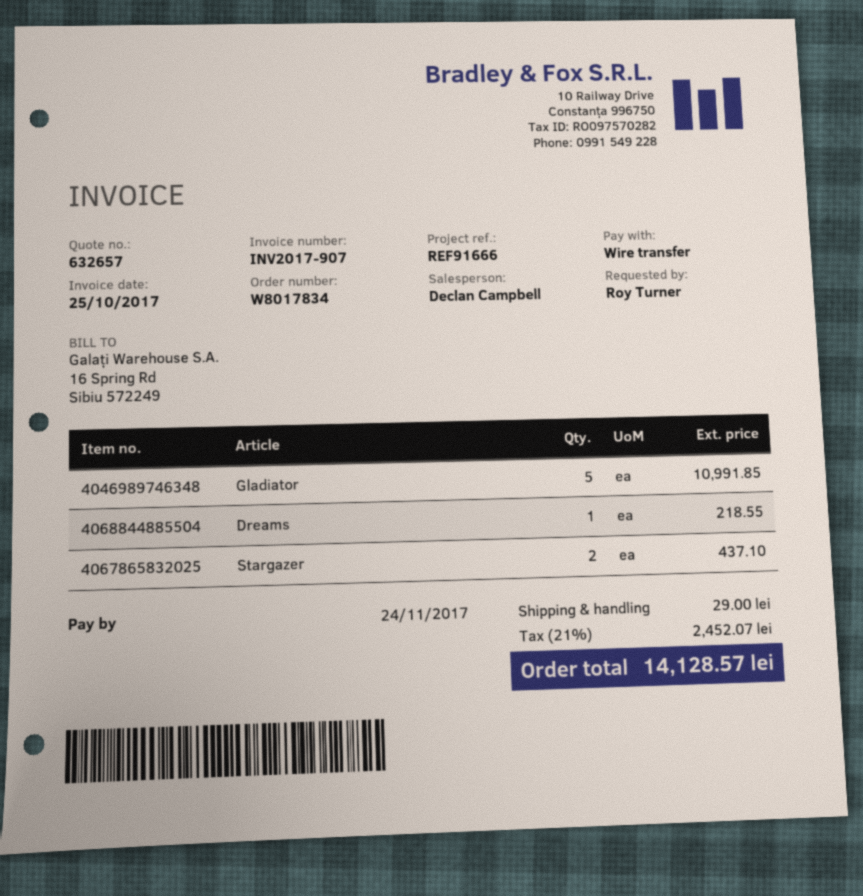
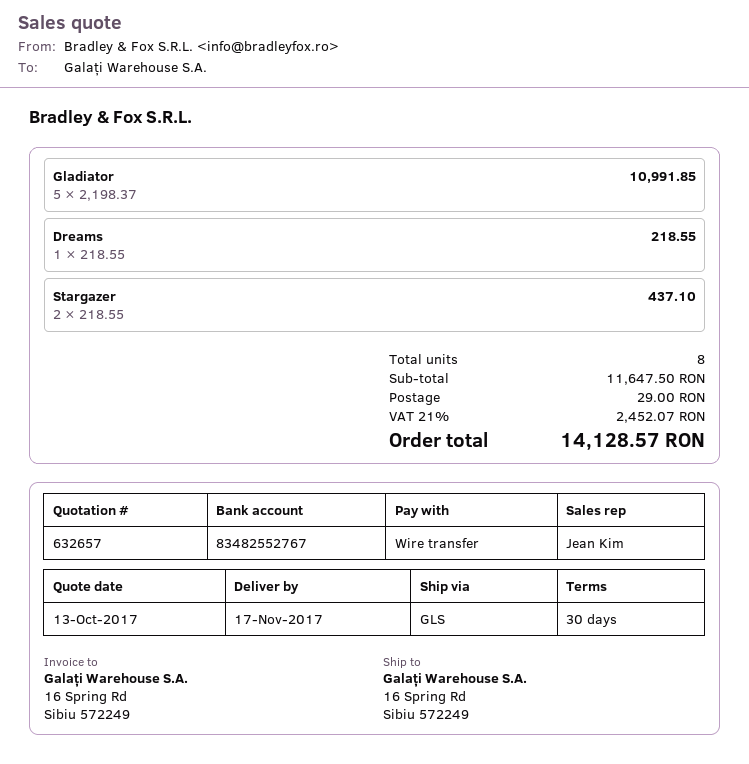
sales rep: Declan Campbell -> Jean Kim

